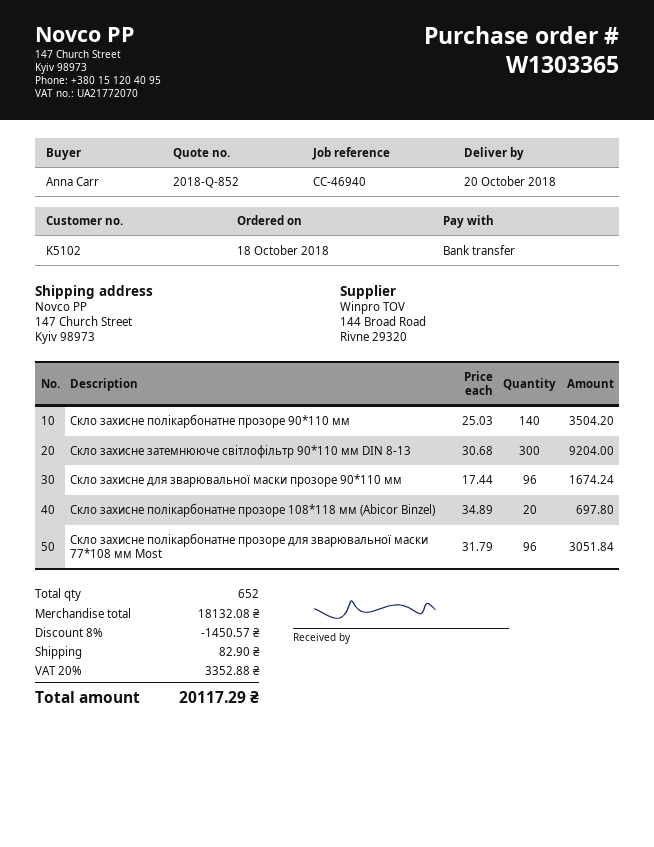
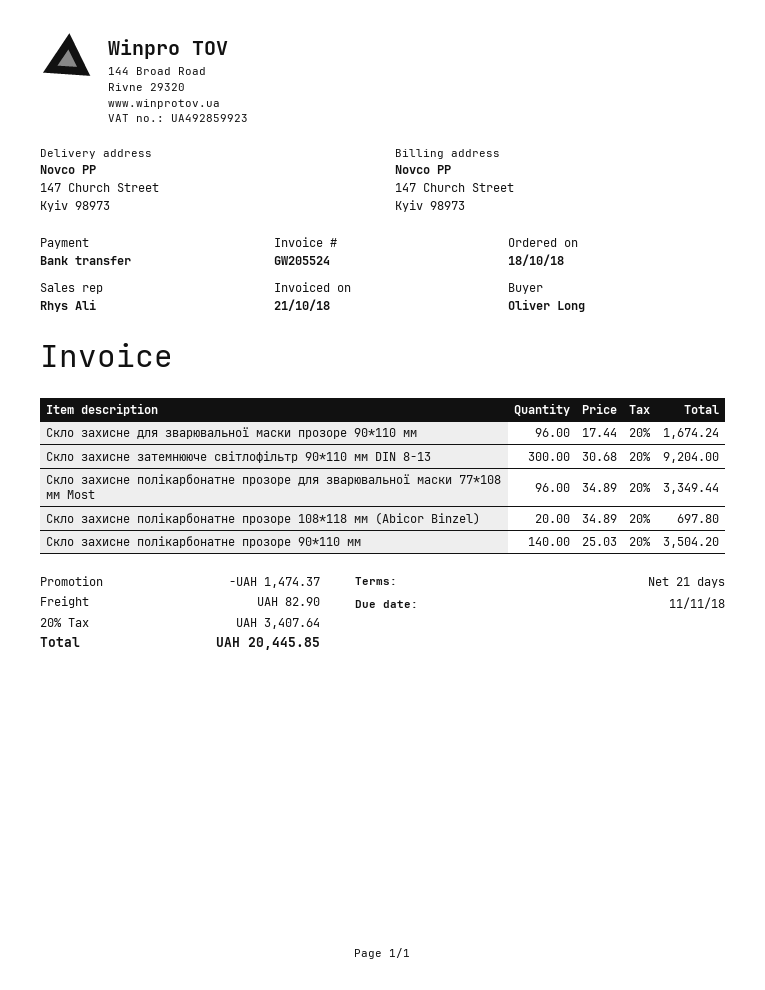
ordered by: Anna Carr -> Oliver Long
Скло захисне полікарбонатне прозоре для зварювальної маски 77*108 мм Most: 96 x 31.79 = 3051.84 -> 96 x 34.89 = 3349.44
discount: 1450.57 -> 1474.37
tax: 20% = 3352.88 -> 20% = 3407.64
total: 20117.29 -> 20445.85

